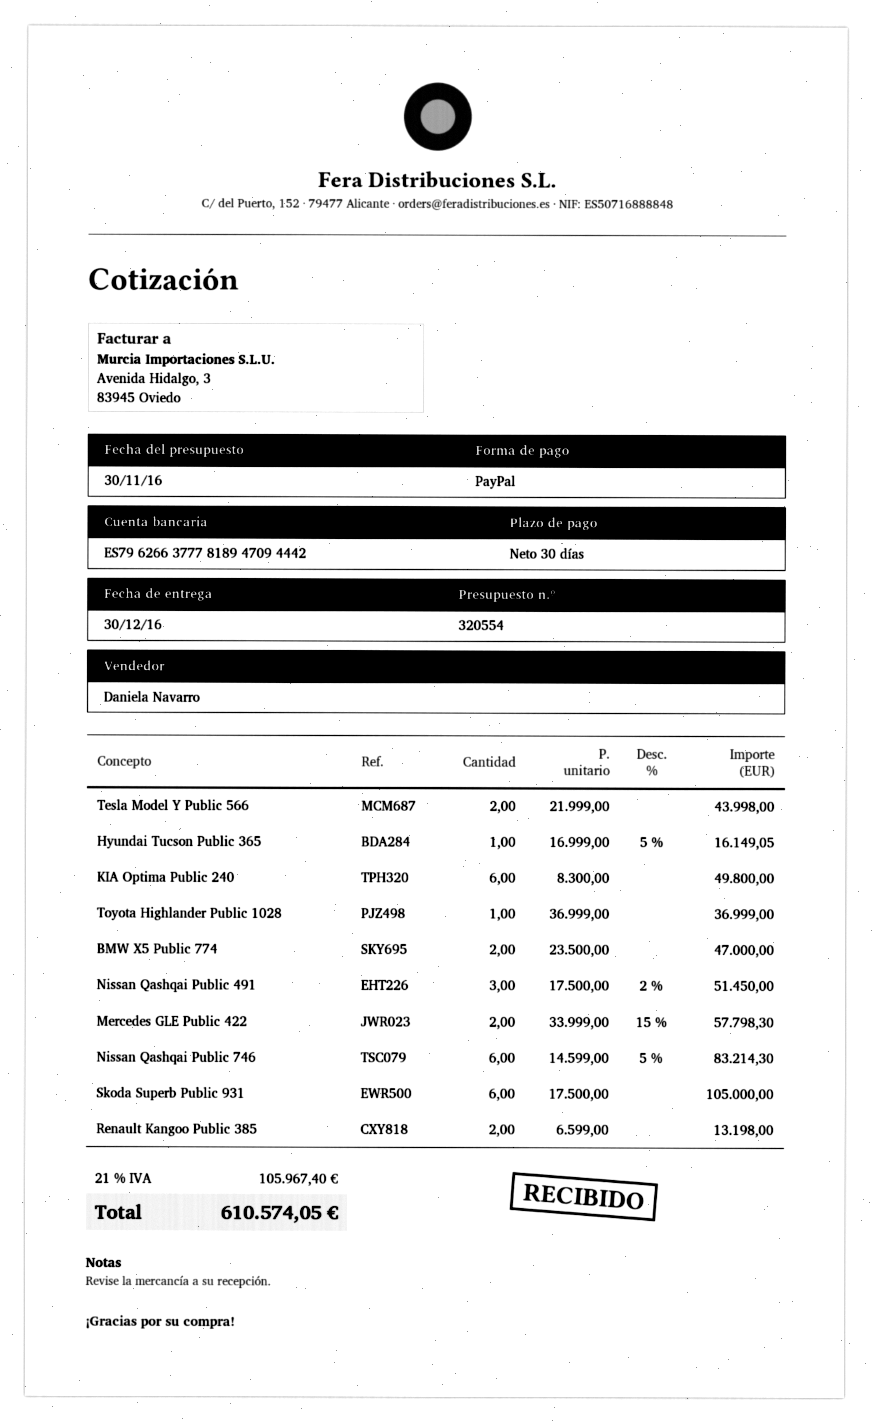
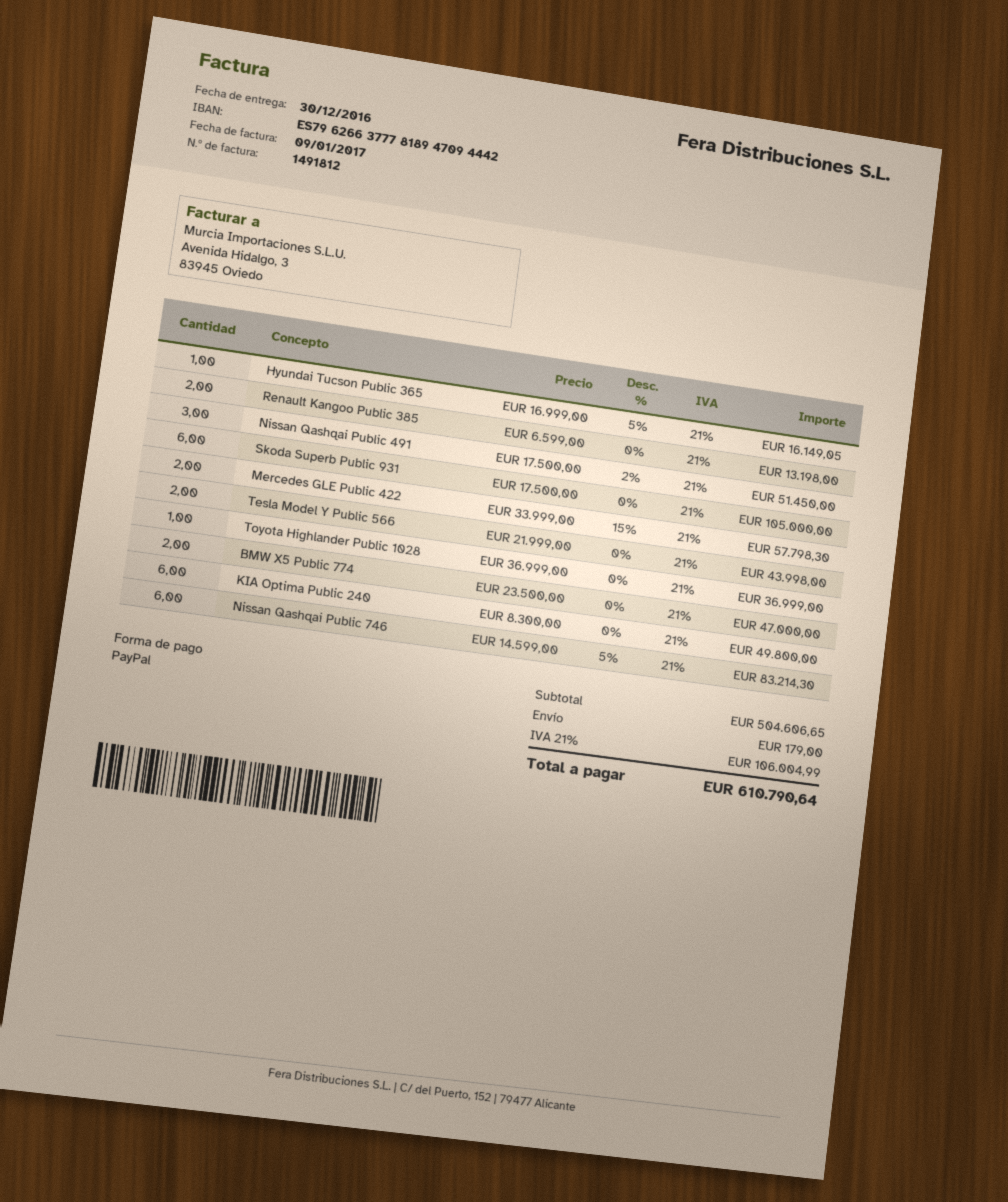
shipping: none -> 179.00
tax: 21% = 105967.40 -> 21% = 106004.99
total: 610574.05 -> 610790.64

